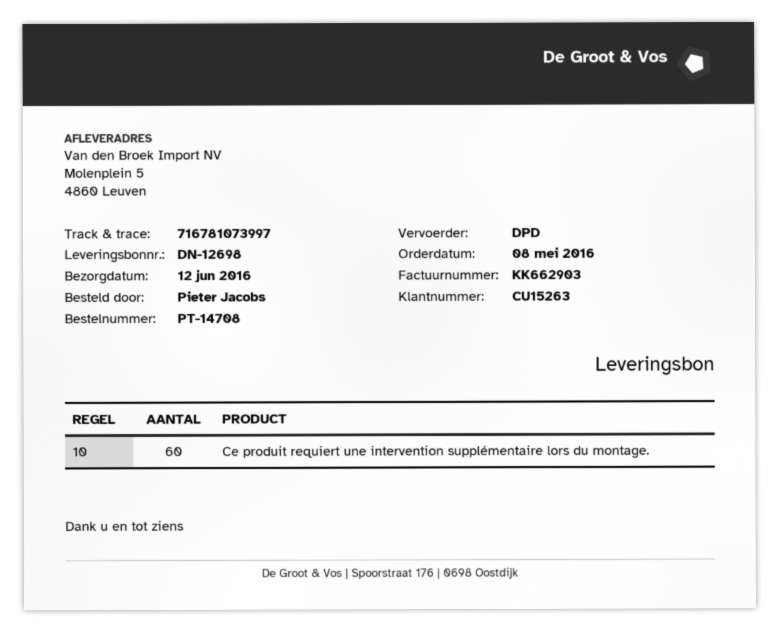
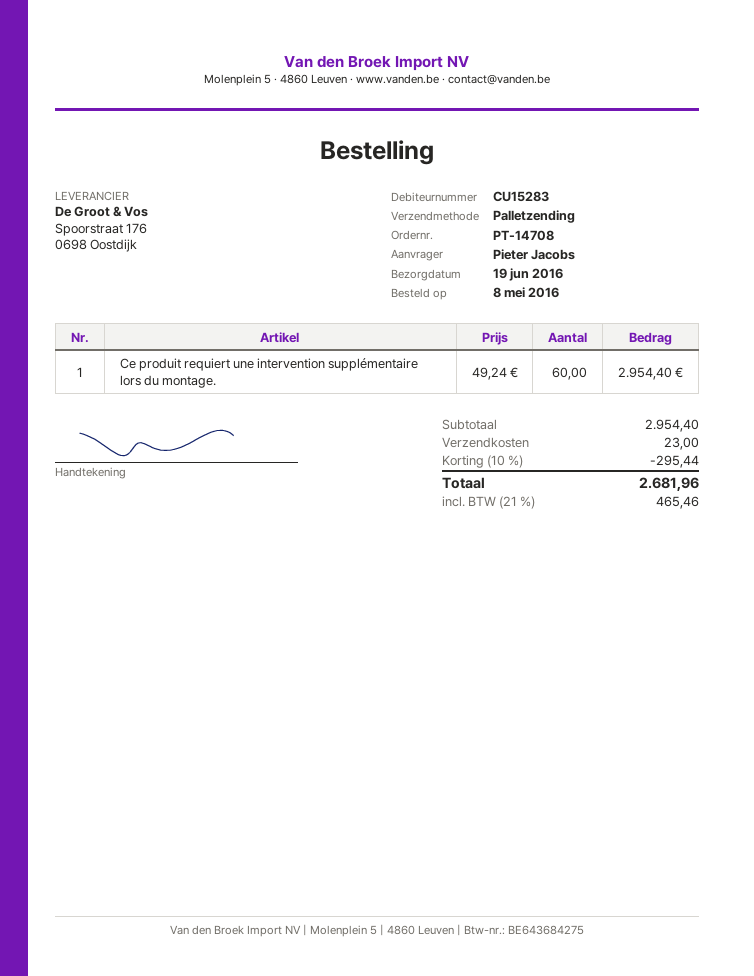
delivery date: 2016-06-12 -> 2016-06-19
customer number: CU15263 -> CU15283
shipping method: DPD -> pallet freight

